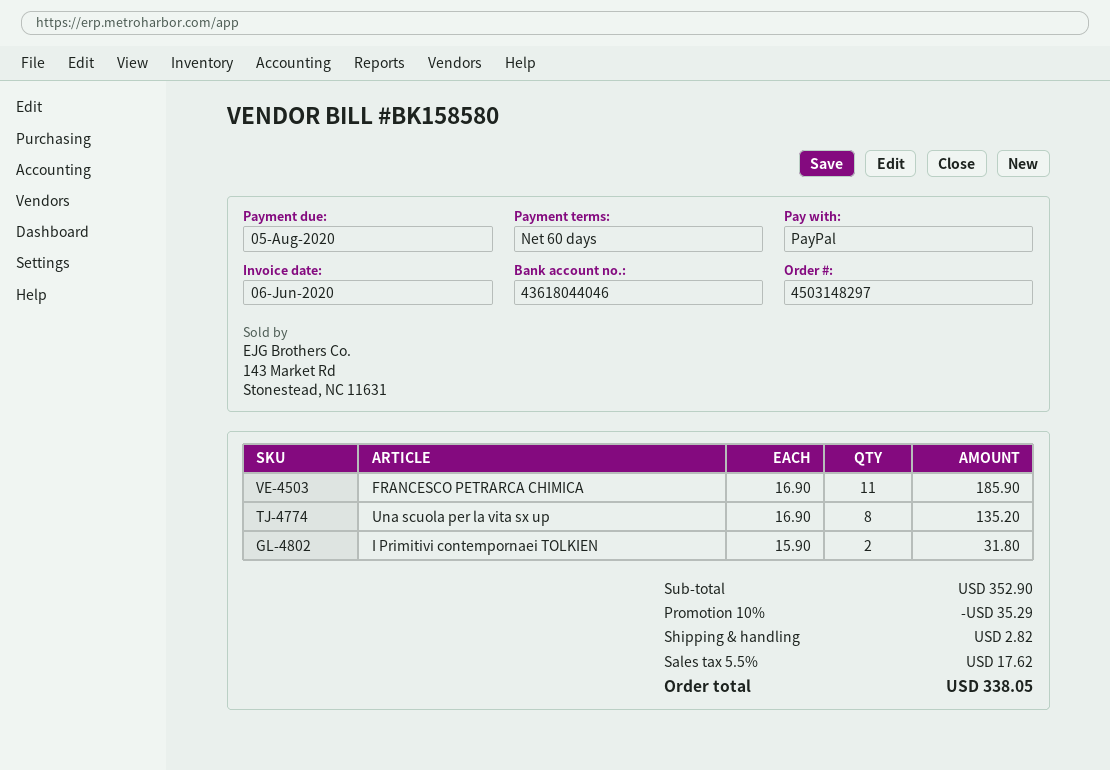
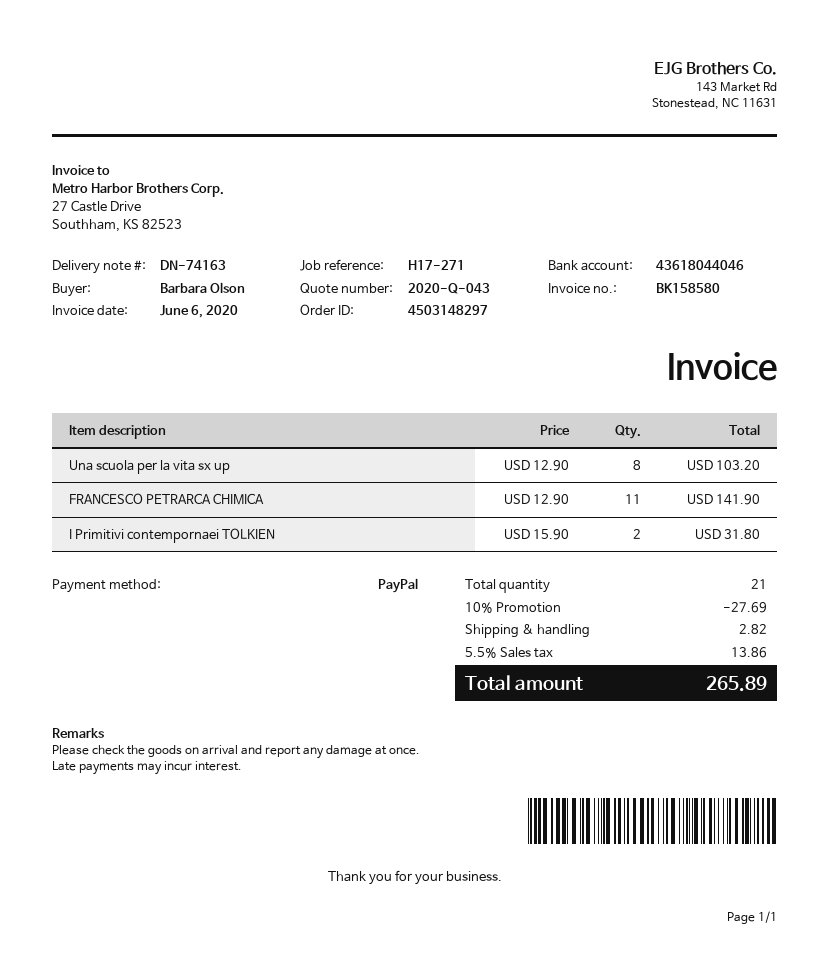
FRANCESCO PETRARCA CHIMICA: 11 x 16.90 = 185.90 -> 11 x 12.90 = 141.90
Una scuola per la vita sx up: 8 x 16.90 = 135.20 -> 8 x 12.90 = 103.20
discount: 10% = 35.29 -> 10% = 27.69
tax: 5.5% = 17.62 -> 5.5% = 13.86
total: 338.05 -> 265.89

